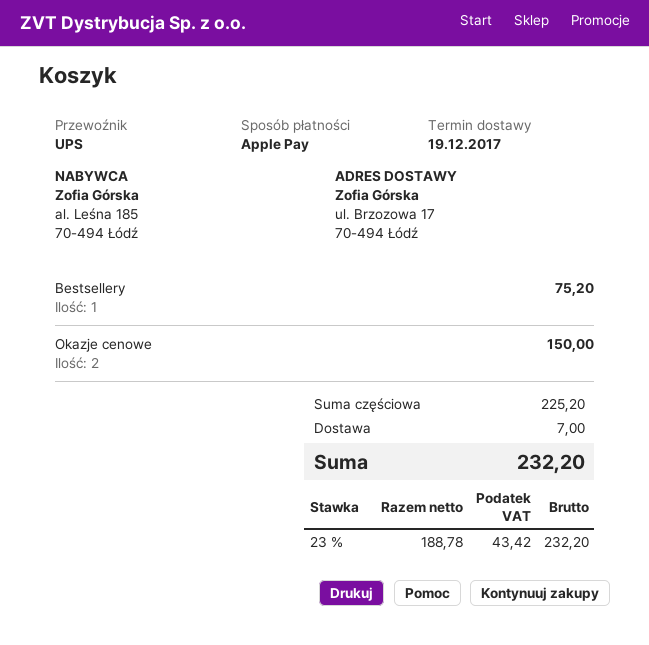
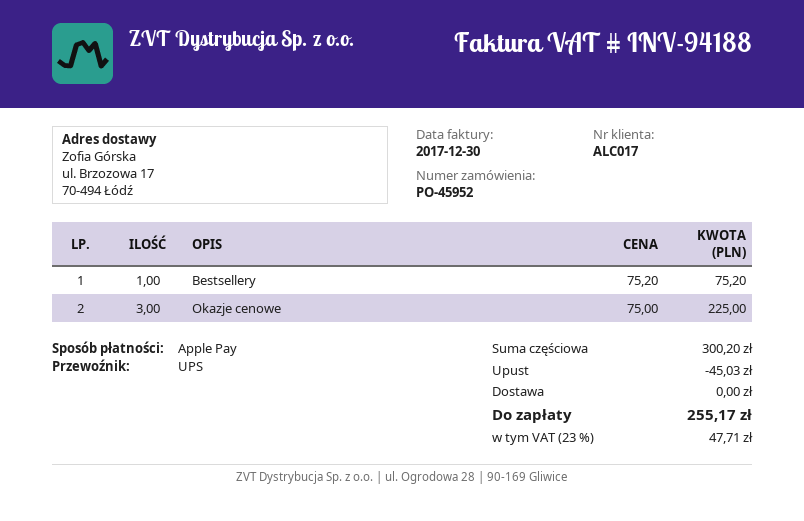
Okazje cenowe: 2 for 150.00 -> 3 for 225.00
subtotal: 225.20 -> 300.20
discount: none -> 45.03
shipping: 7.00 -> 0.00
tax: 23% = 43.42 -> 23% = 47.71
total: 232.20 -> 255.17

